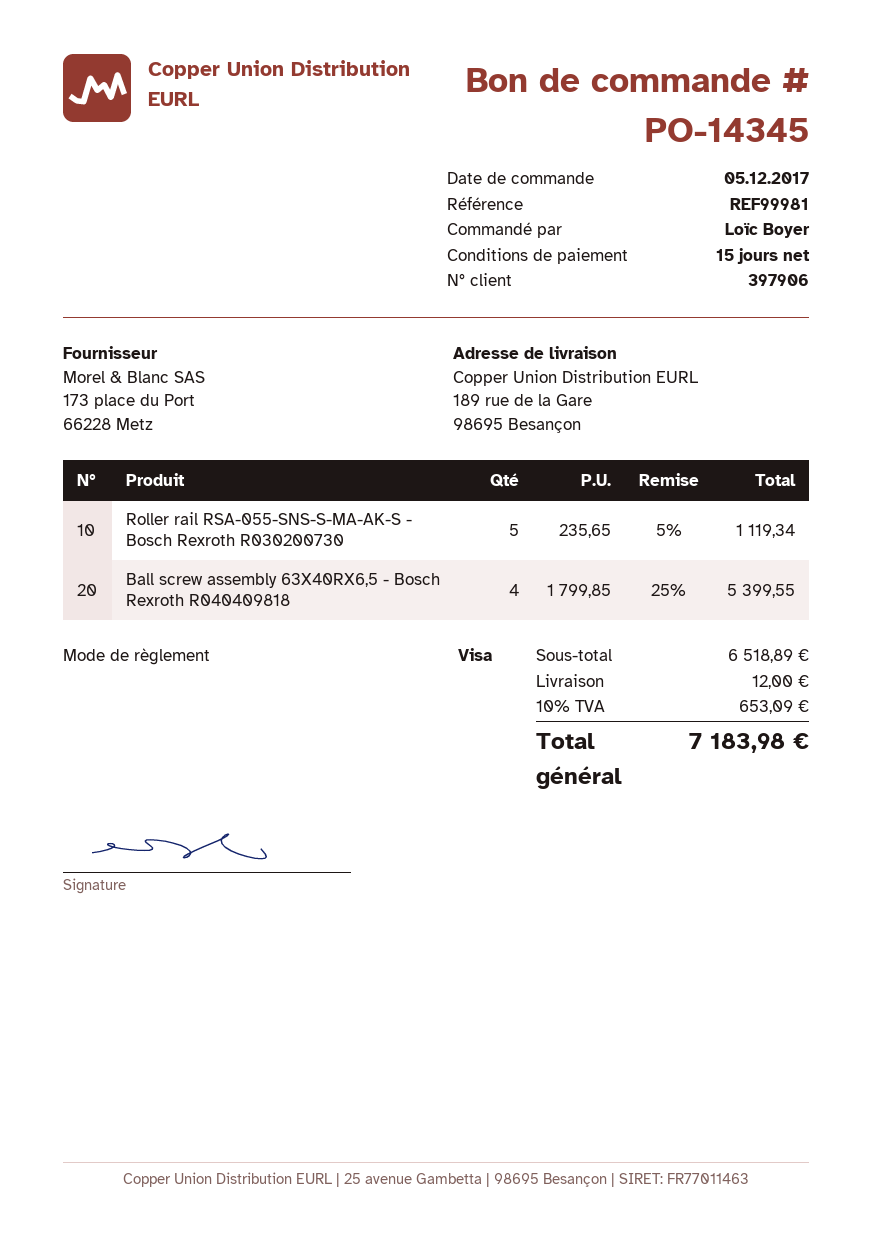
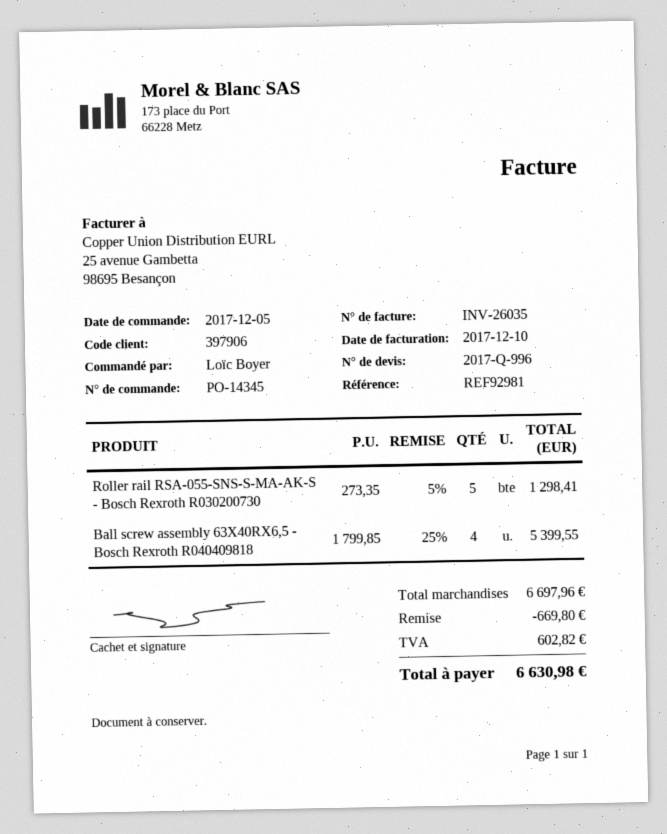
reference: REF99981 -> REF92981
Roller rail RSA-055-SNS-S-MA-AK-S - Bosch Rexroth R030200730: 5 x 235.65 - 5% = 1119.34 -> 5 x 273.35 - 5% = 1298.41
subtotal: 6518.89 -> 6697.96
discount: none -> 669.80
shipping: 12.00 -> none
tax: 653.09 -> 602.82
total: 7183.98 -> 6630.98

